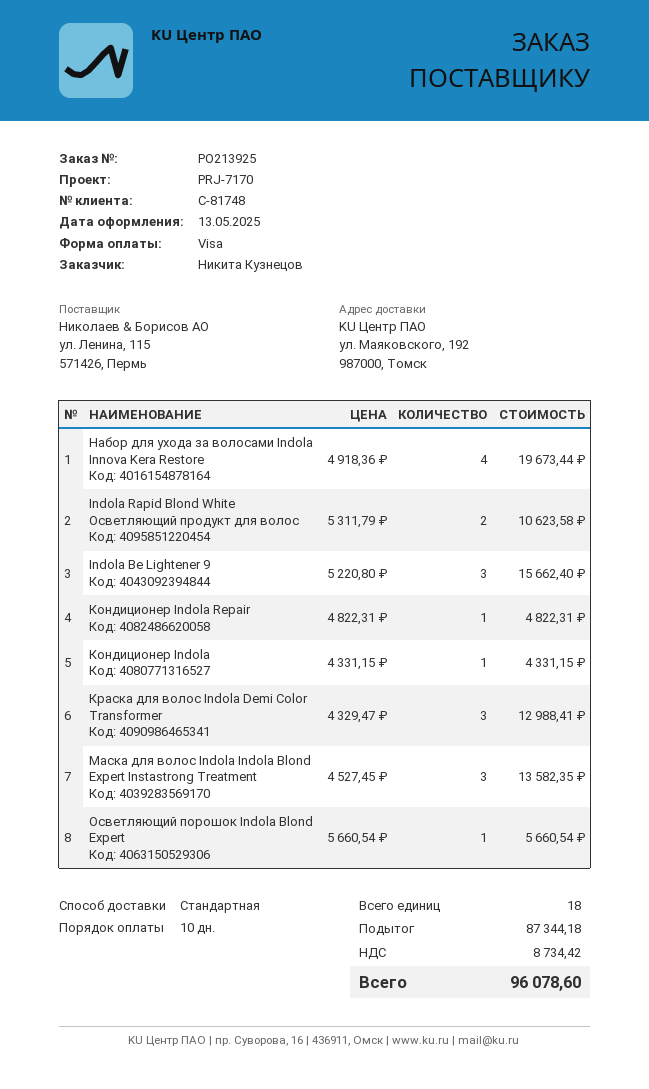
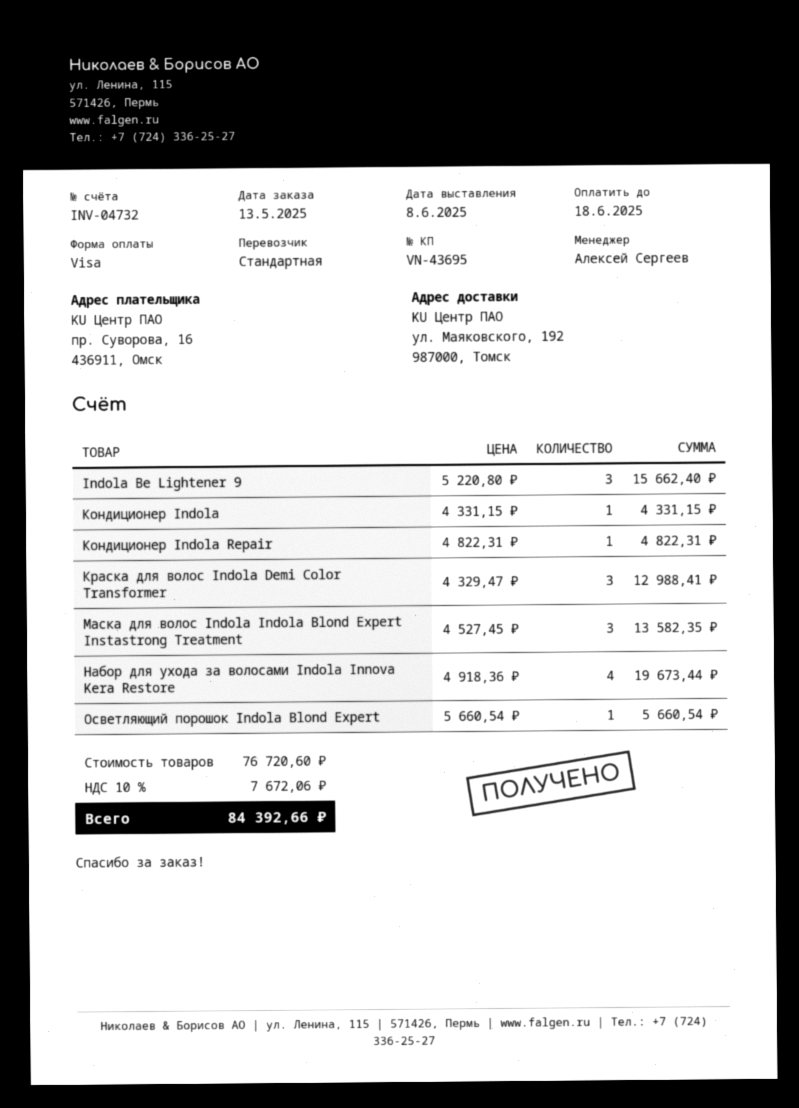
Indola Rapid Blond White Осветляющий продукт для волос: 2 x 5311.79 = 10623.58 -> none
subtotal: 87344.18 -> 76720.60
tax: 8734.42 -> 7672.06
total: 96078.60 -> 84392.66

